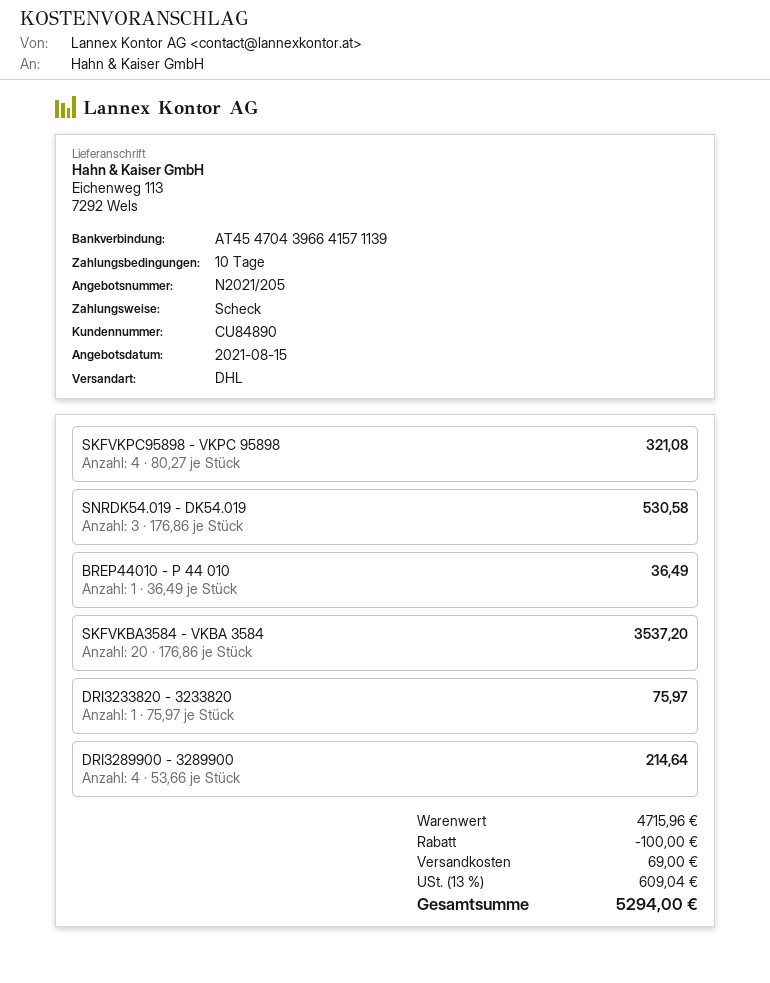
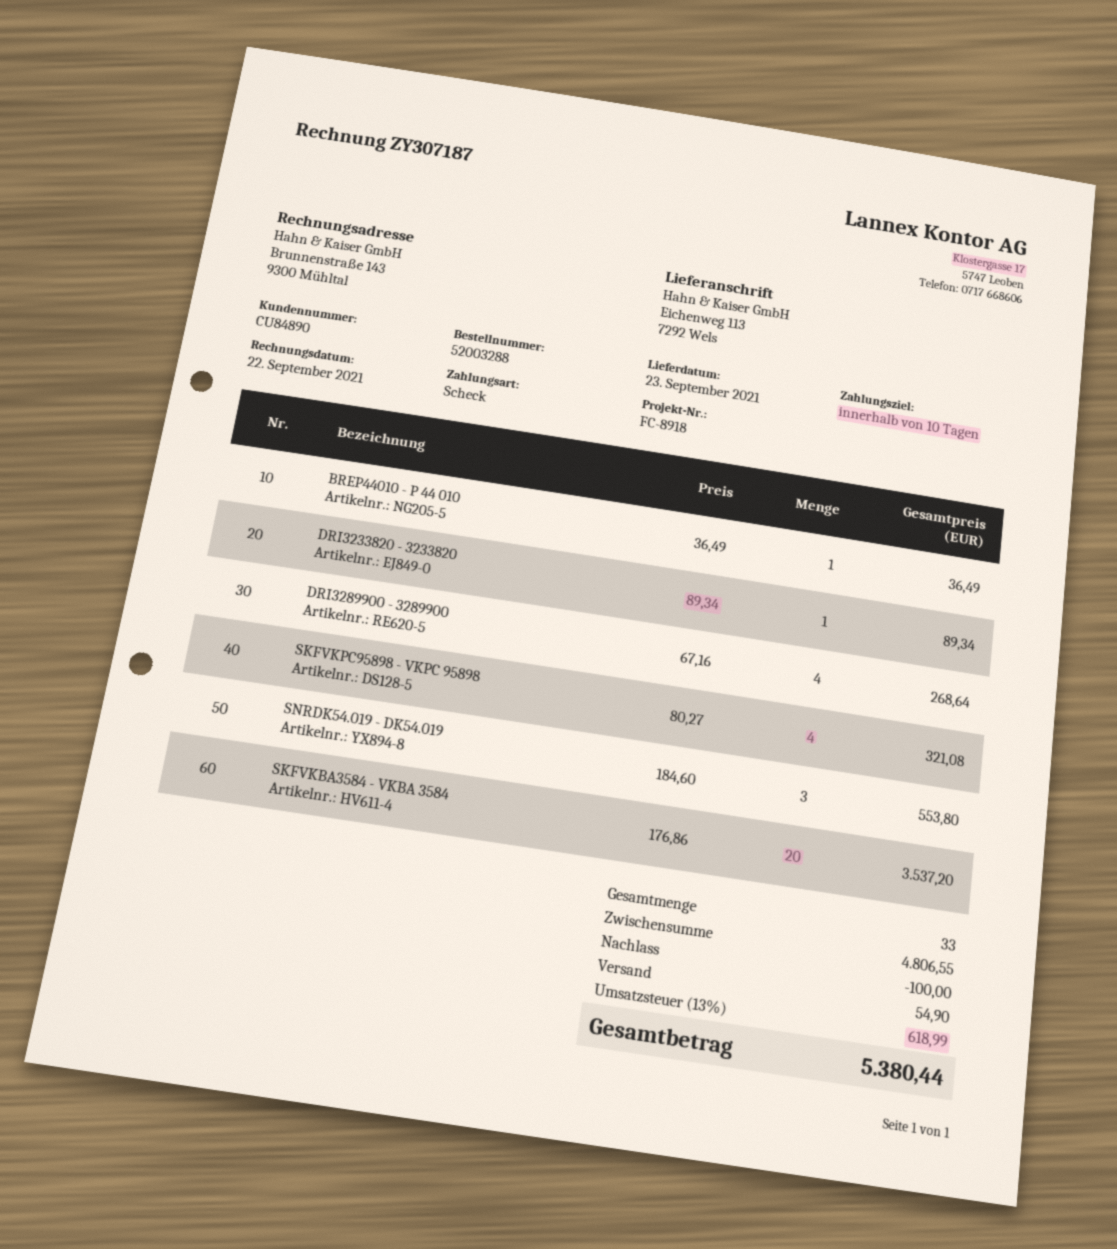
SNRDK54.019 - DK54.019: 3 x 176.86 = 530.58 -> 3 x 184.60 = 553.80
DRI3233820 - 3233820: 1 x 75.97 = 75.97 -> 1 x 89.34 = 89.34
DRI3289900 - 3289900: 4 x 53.66 = 214.64 -> 4 x 67.16 = 268.64
subtotal: 4715.96 -> 4806.55
shipping: 69.00 -> 54.90
tax: 13% = 609.04 -> 13% = 618.99
total: 5294.00 -> 5380.44

